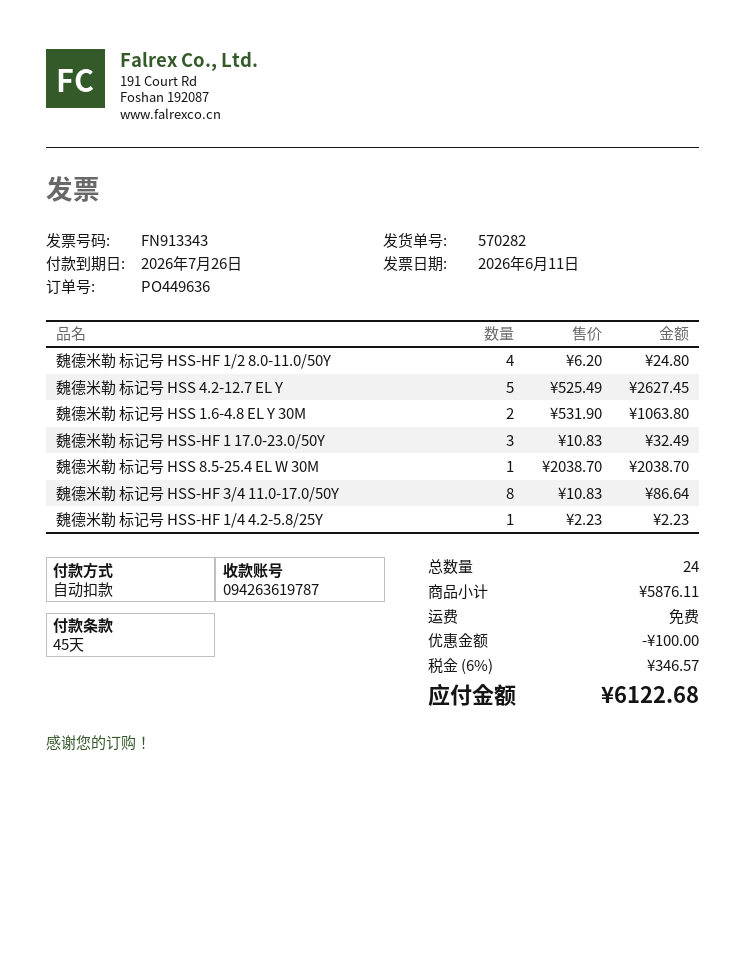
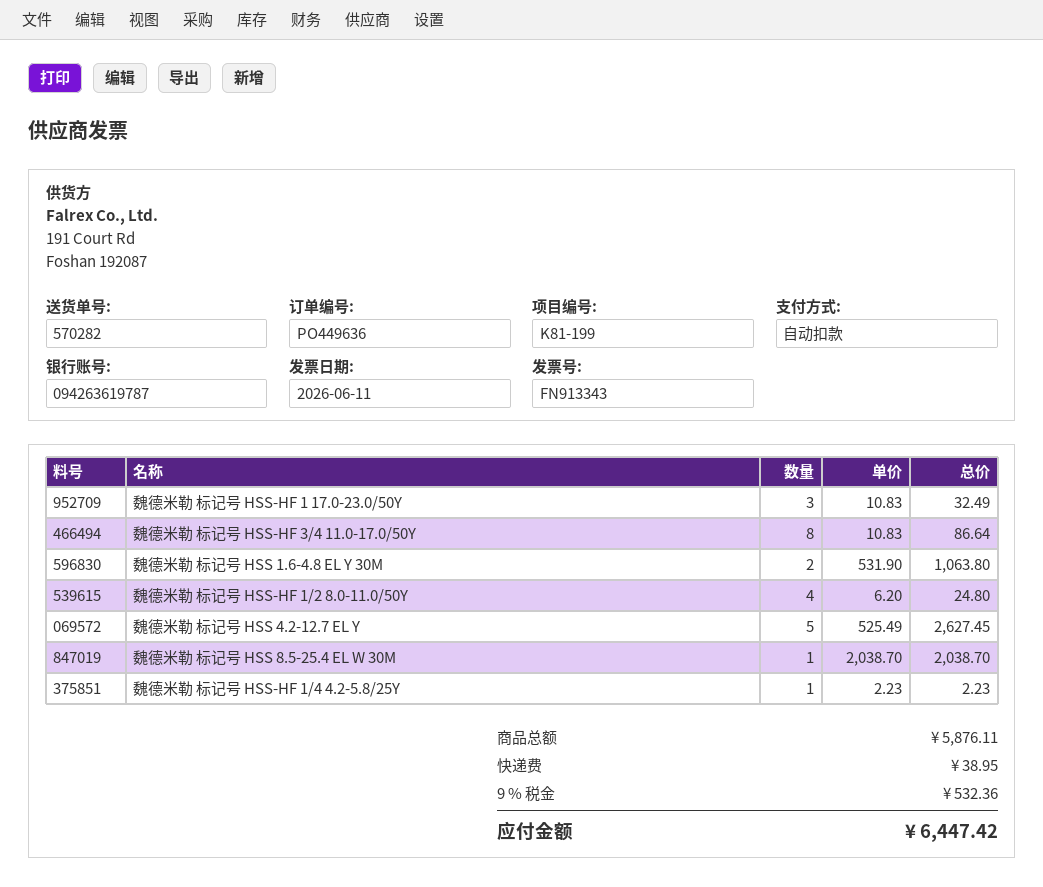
discount: 100.00 -> none
shipping: 0.00 -> 38.95
tax: 6% = 346.57 -> 9% = 532.36
total: 6122.68 -> 6447.42

